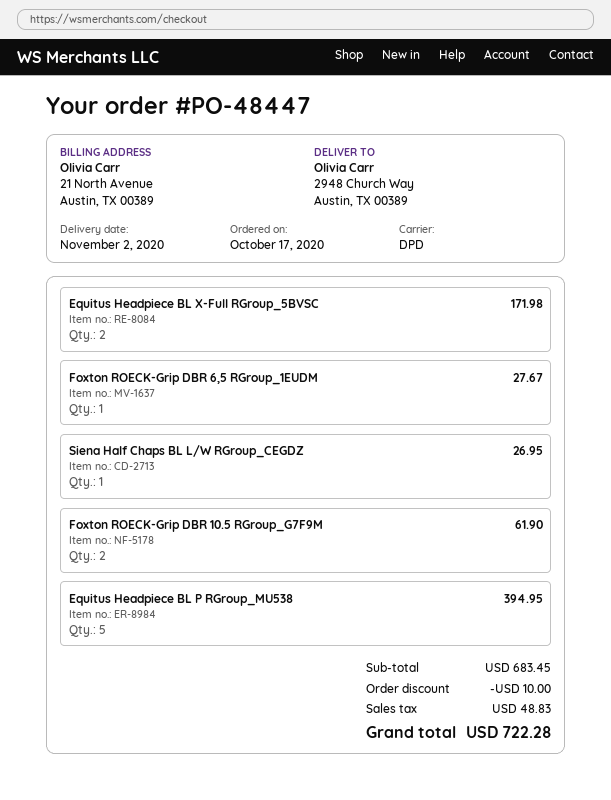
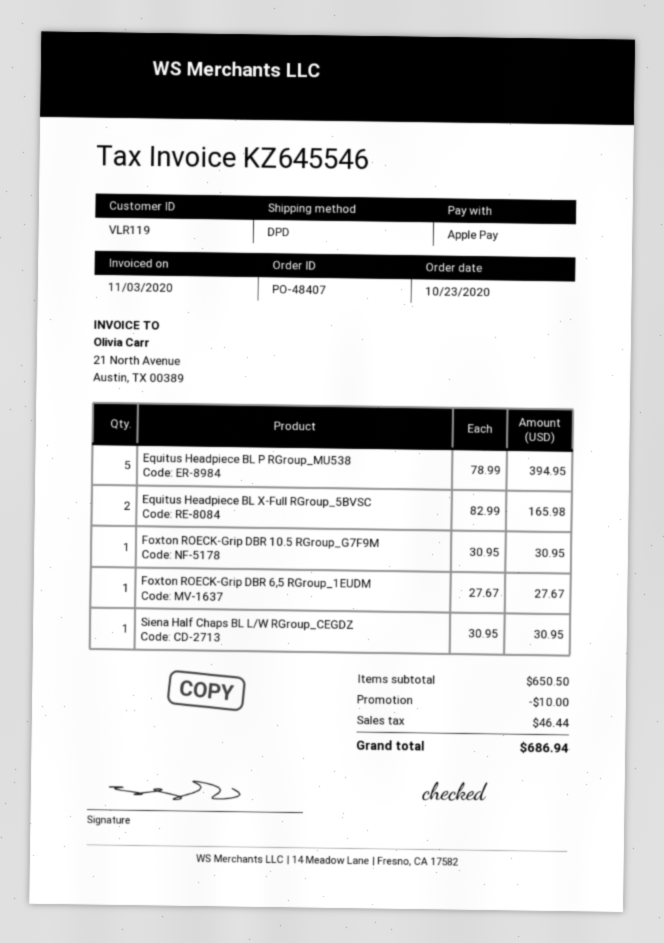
order number: PO-48447 -> PO-48407
order date: 2020-10-17 -> 2020-10-23
Equitus Headpiece BL X-Full RGroup_5BVSC: 2 for 171.98 -> 2 for 165.98
Siena Half Chaps BL L/W RGroup_CEGDZ: 1 for 26.95 -> 1 for 30.95
Foxton ROECK-Grip DBR 10.5 RGroup_G7F9M: 2 for 61.90 -> 1 for 30.95
subtotal: 683.45 -> 650.50
tax: 48.83 -> 46.44
total: 722.28 -> 686.94

